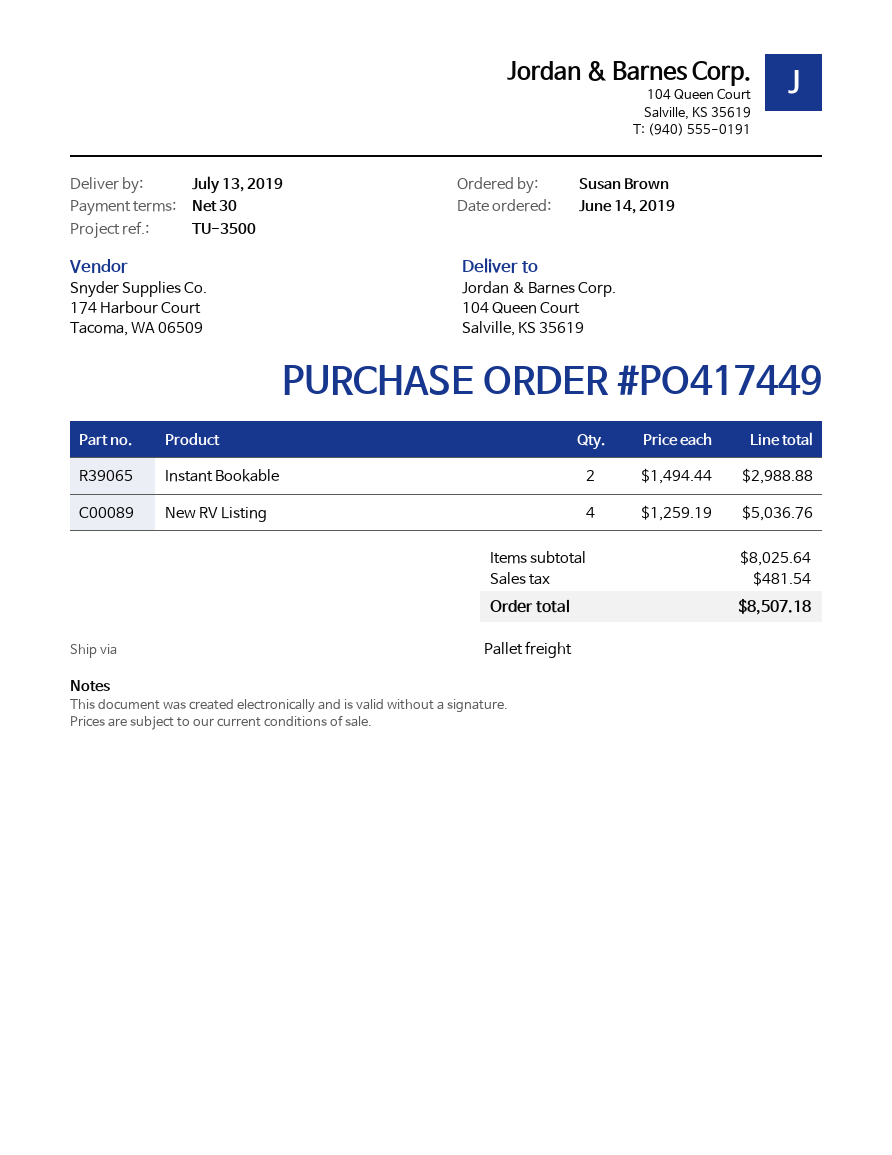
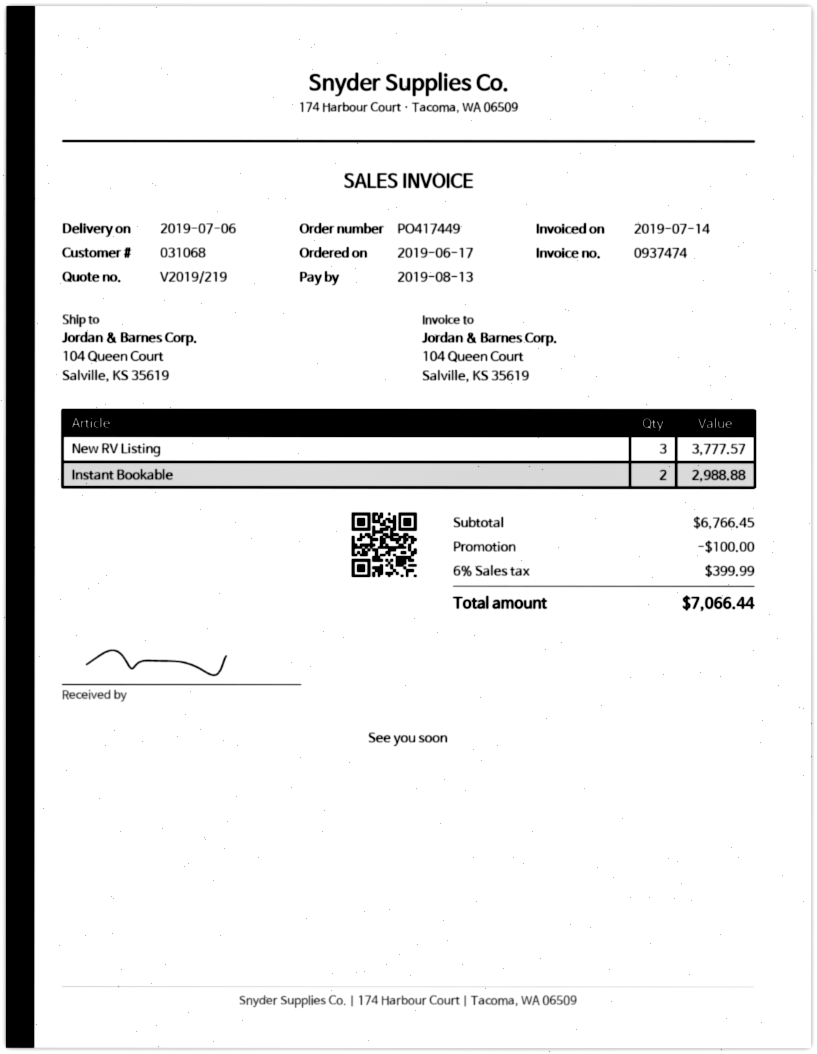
order date: 2019-06-14 -> 2019-06-17
delivery date: 2019-07-13 -> 2019-07-06
New RV Listing: 4 for 5036.76 -> 3 for 3777.57
subtotal: 8025.64 -> 6766.45
discount: none -> 100.00
tax: 481.54 -> 399.99
total: 8507.18 -> 7066.44

